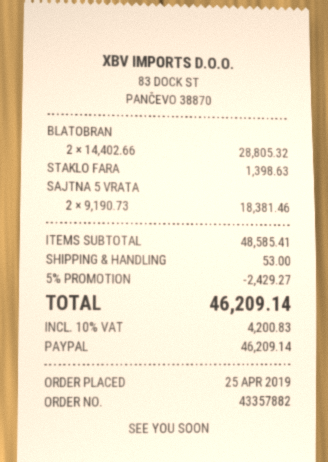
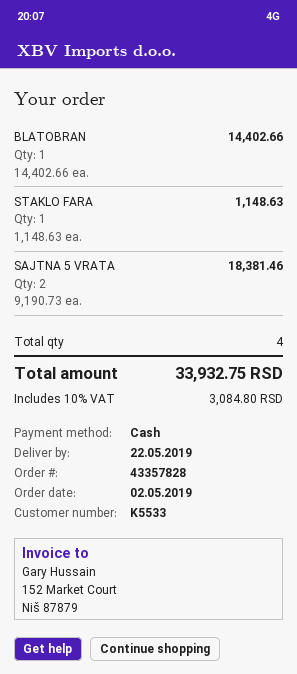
order number: 43357882 -> 43357828
order date: 2019-04-25 -> 2019-05-02
payment method: PayPal -> cash
BLATOBRAN: 2 x 14402.66 = 28805.32 -> 1 x 14402.66 = 14402.66
STAKLO FARA: 1 x 1398.63 = 1398.63 -> 1 x 1148.63 = 1148.63
discount: 5% = 2429.27 -> none
shipping: 53.00 -> none
tax: 10% = 4200.83 -> 10% = 3084.80
total: 46209.14 -> 33932.75

